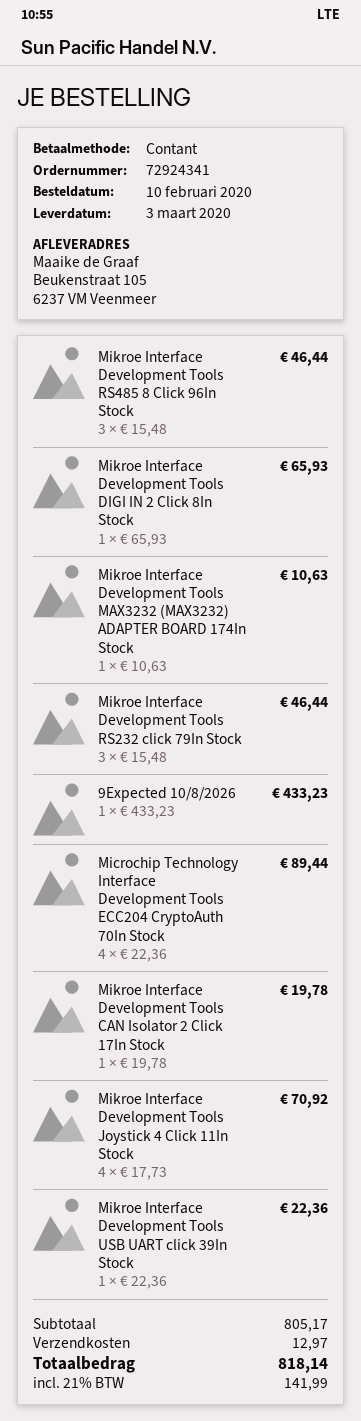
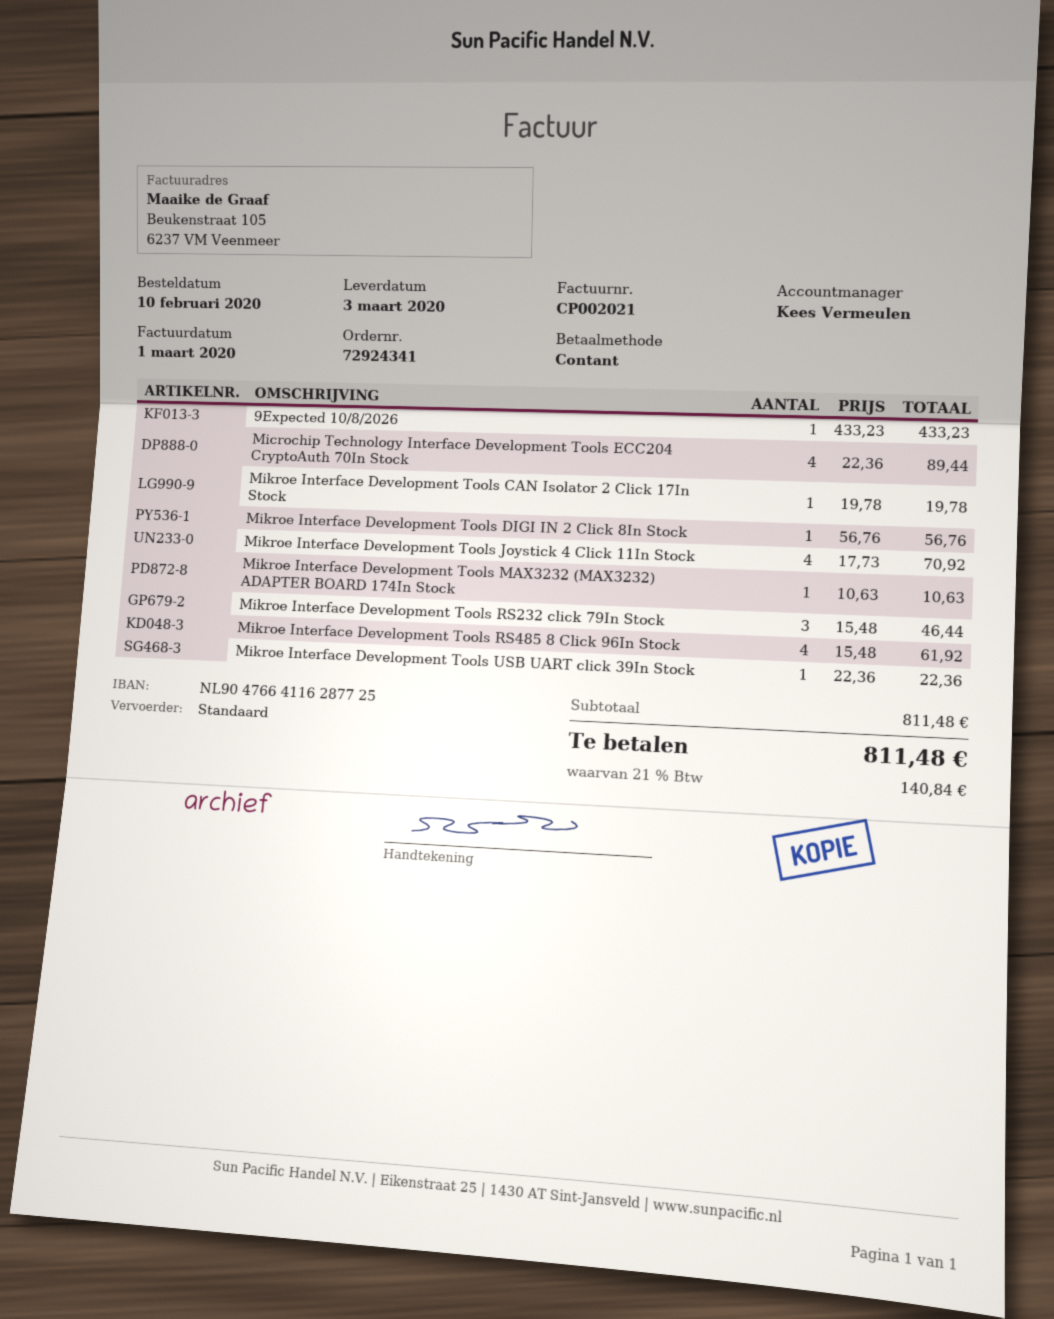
Mikroe Interface Development Tools RS485 8 Click 96In Stock: 3 x 15.48 = 46.44 -> 4 x 15.48 = 61.92
Mikroe Interface Development Tools DIGI IN 2 Click 8In Stock: 1 x 65.93 = 65.93 -> 1 x 56.76 = 56.76
subtotal: 805.17 -> 811.48
shipping: 12.97 -> none
tax: 21% = 141.99 -> 21% = 140.84
total: 818.14 -> 811.48

